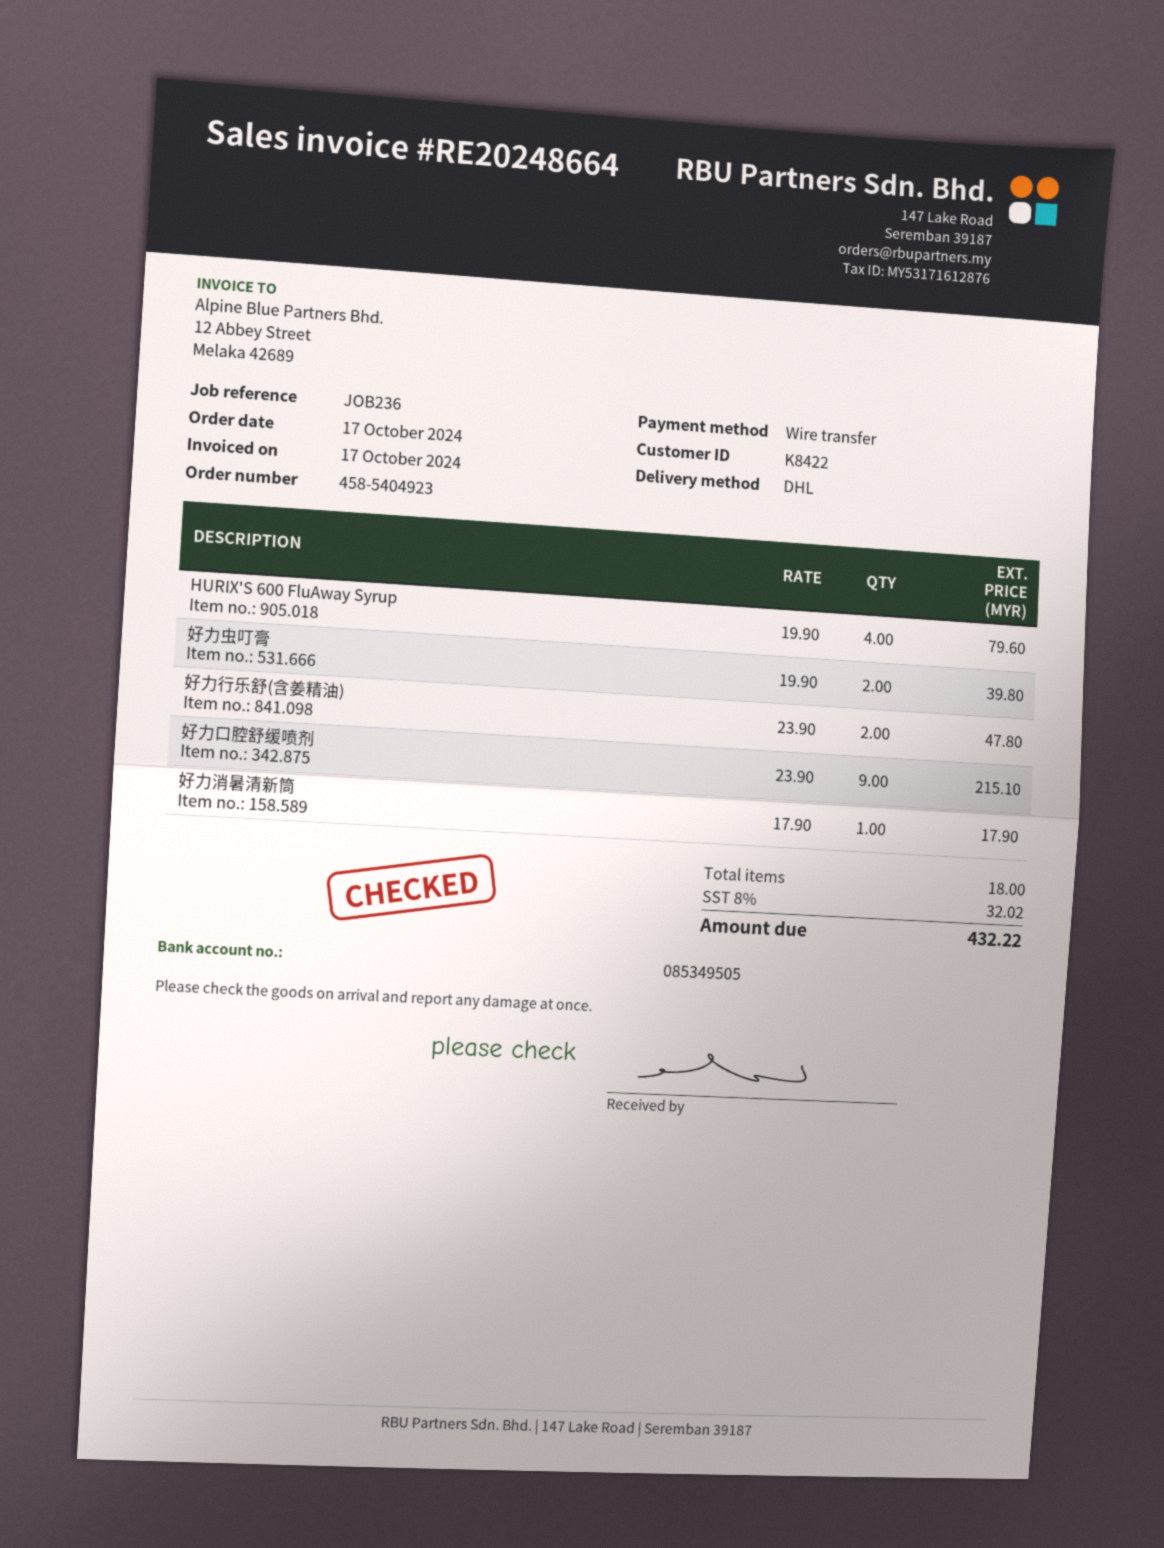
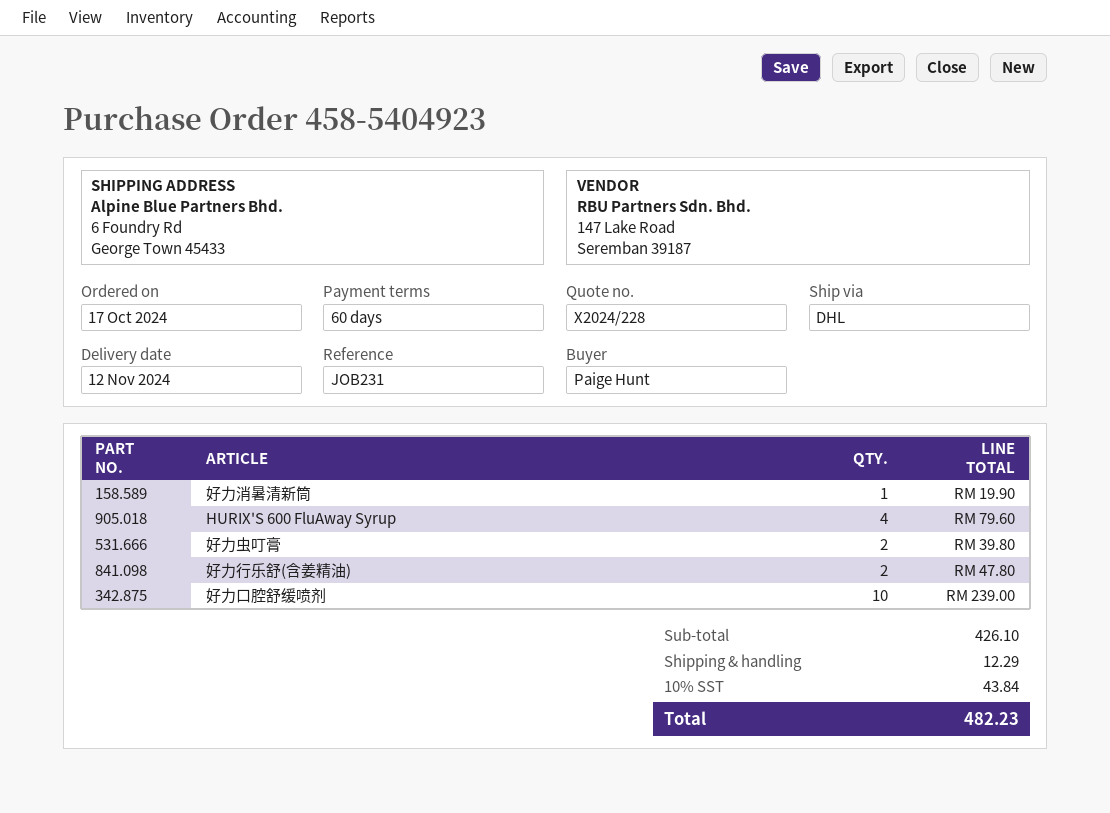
reference: JOB236 -> JOB231
好力口腔舒缓喷剂: 9 for 215.10 -> 10 for 239.00
好力消暑清新筒: 1 for 17.90 -> 1 for 19.90
shipping: none -> 12.29
tax: 8% = 32.02 -> 10% = 43.84
total: 432.22 -> 482.23

